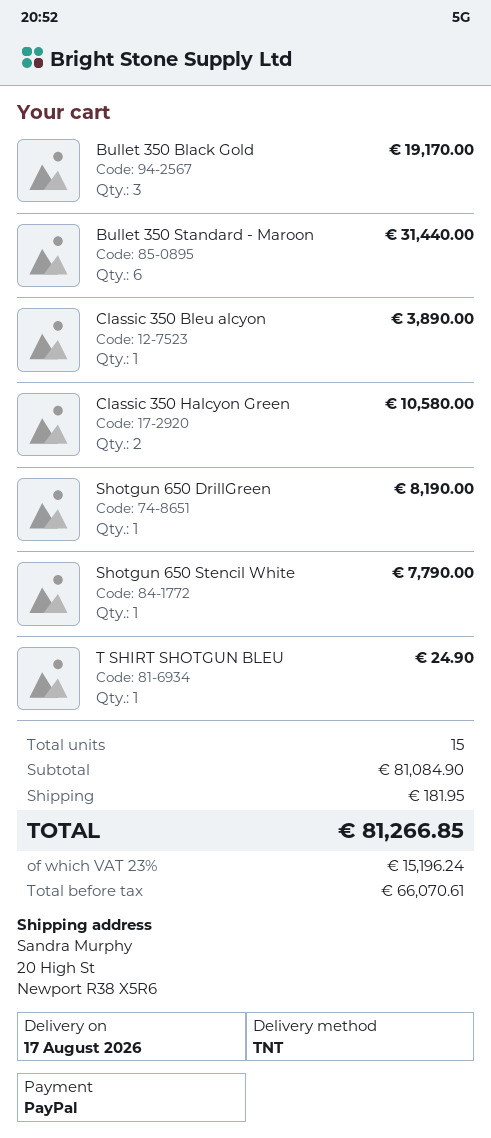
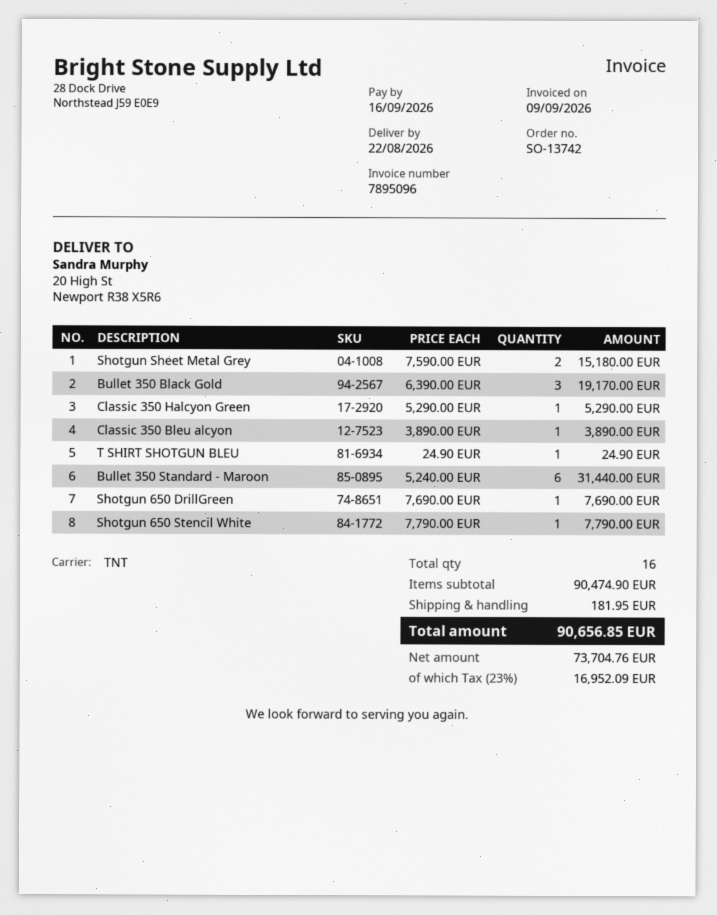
delivery date: 2026-08-17 -> 2026-08-22
Classic 350 Halcyon Green: 2 for 10580.00 -> 1 for 5290.00
Shotgun 650 DrillGreen: 1 for 8190.00 -> 1 for 7690.00
Shotgun Sheet Metal Grey: none -> 2 for 15180.00
total quantity: 15 -> 16
subtotal: 81084.90 -> 90474.90
net: 66070.61 -> 73704.76
tax: 23% = 15196.24 -> 23% = 16952.09
total: 81266.85 -> 90656.85

